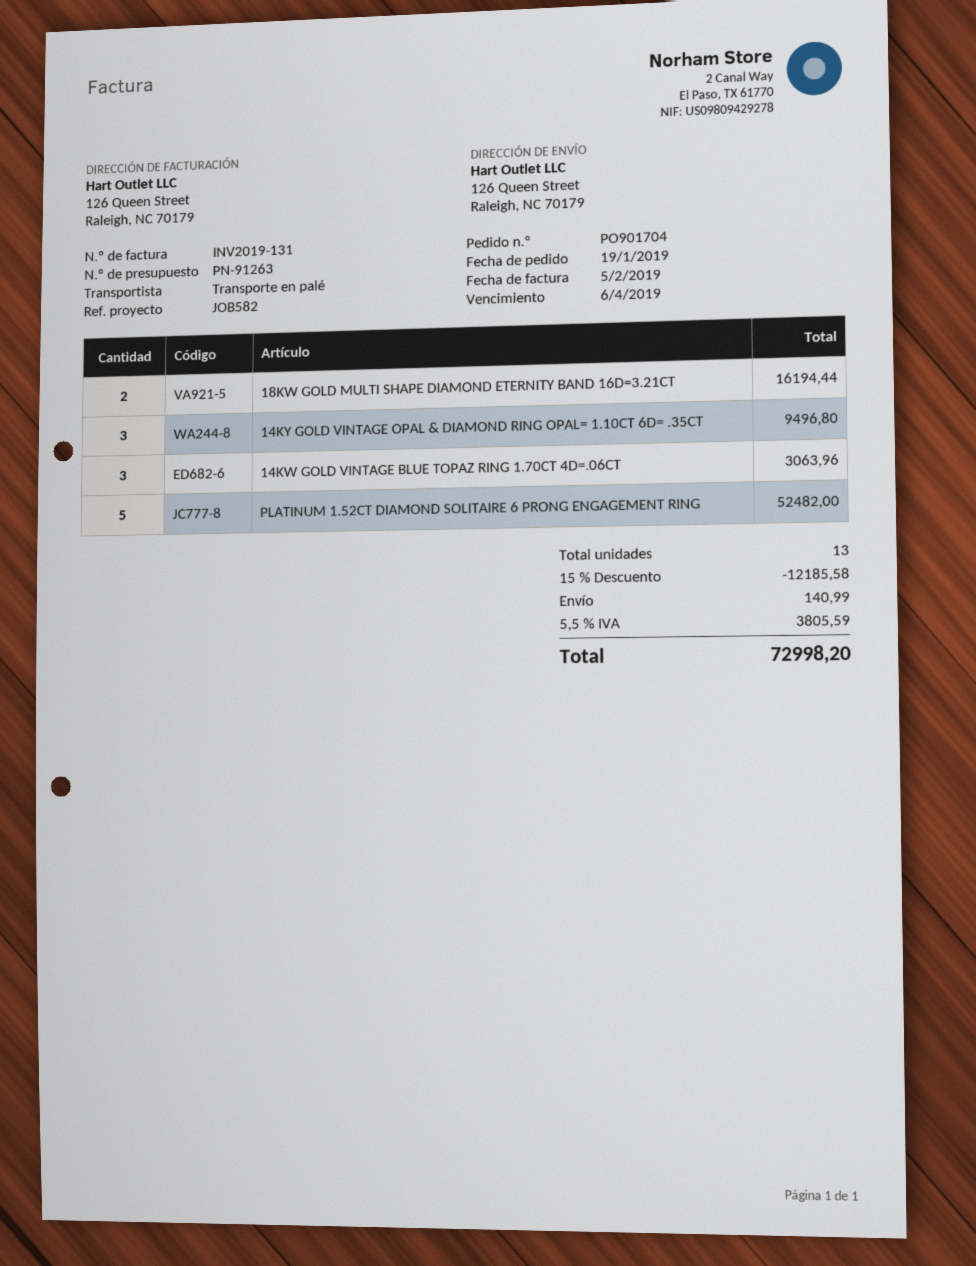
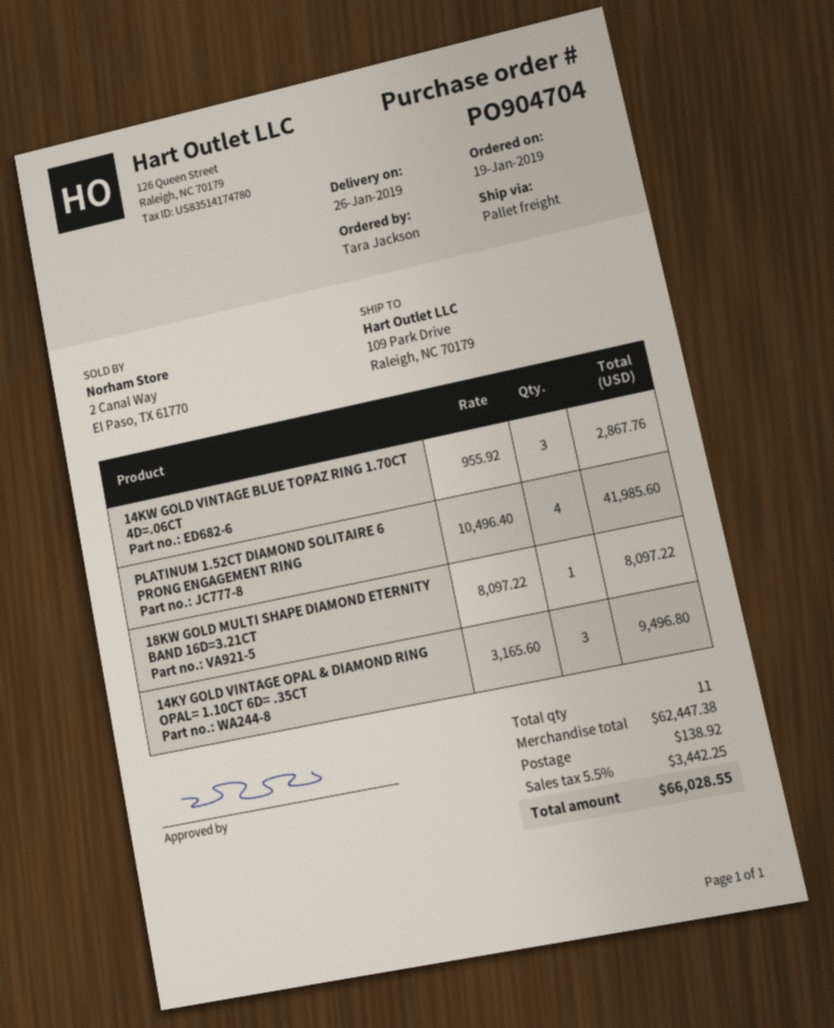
order number: PO901704 -> PO904704
ship to: 126 Queen Street, Raleigh, NC 70179 -> 109 Park Drive, Raleigh, NC 70179
18KW GOLD MULTI SHAPE DIAMOND ETERNITY BAND 16D=3.21CT: 2 for 16194.44 -> 1 for 8097.22
14KW GOLD VINTAGE BLUE TOPAZ RING 1.70CT 4D=.06CT: 3 for 3063.96 -> 3 for 2867.76
PLATINUM 1.52CT DIAMOND SOLITAIRE 6 PRONG ENGAGEMENT RING: 5 for 52482.00 -> 4 for 41985.60
total quantity: 13 -> 11
discount: 15% = 12185.58 -> none
shipping: 140.99 -> 138.92
tax: 5.5% = 3805.59 -> 5.5% = 3442.25
total: 72998.20 -> 66028.55

